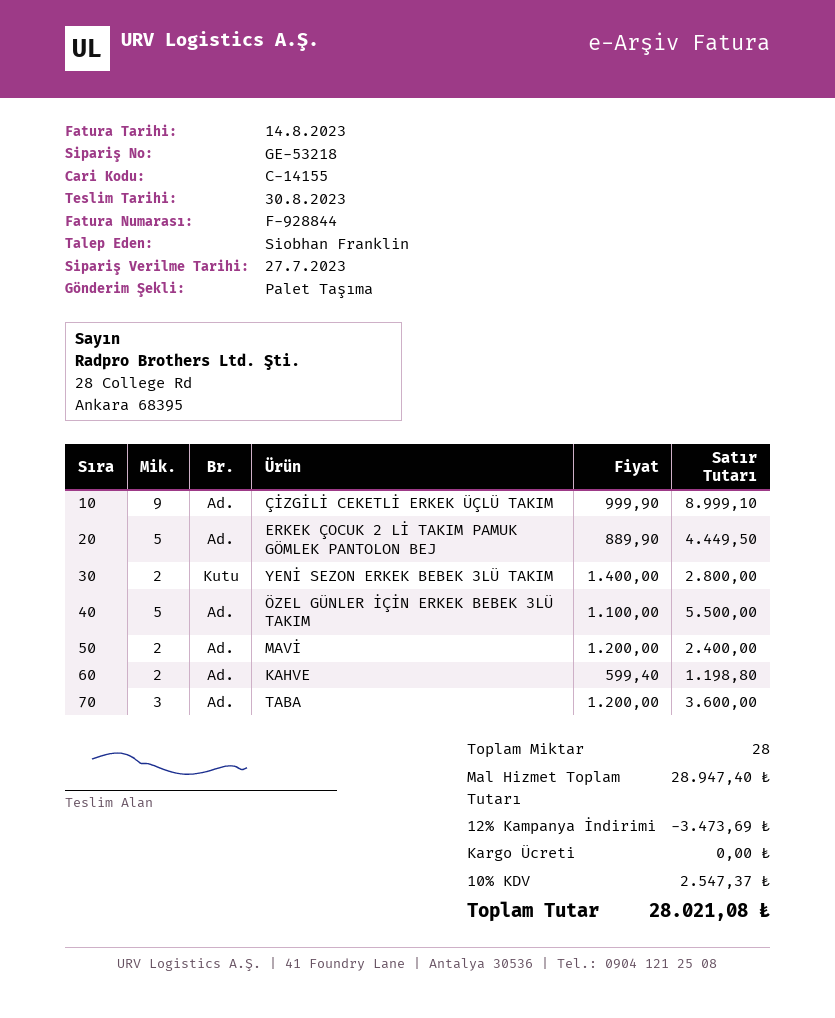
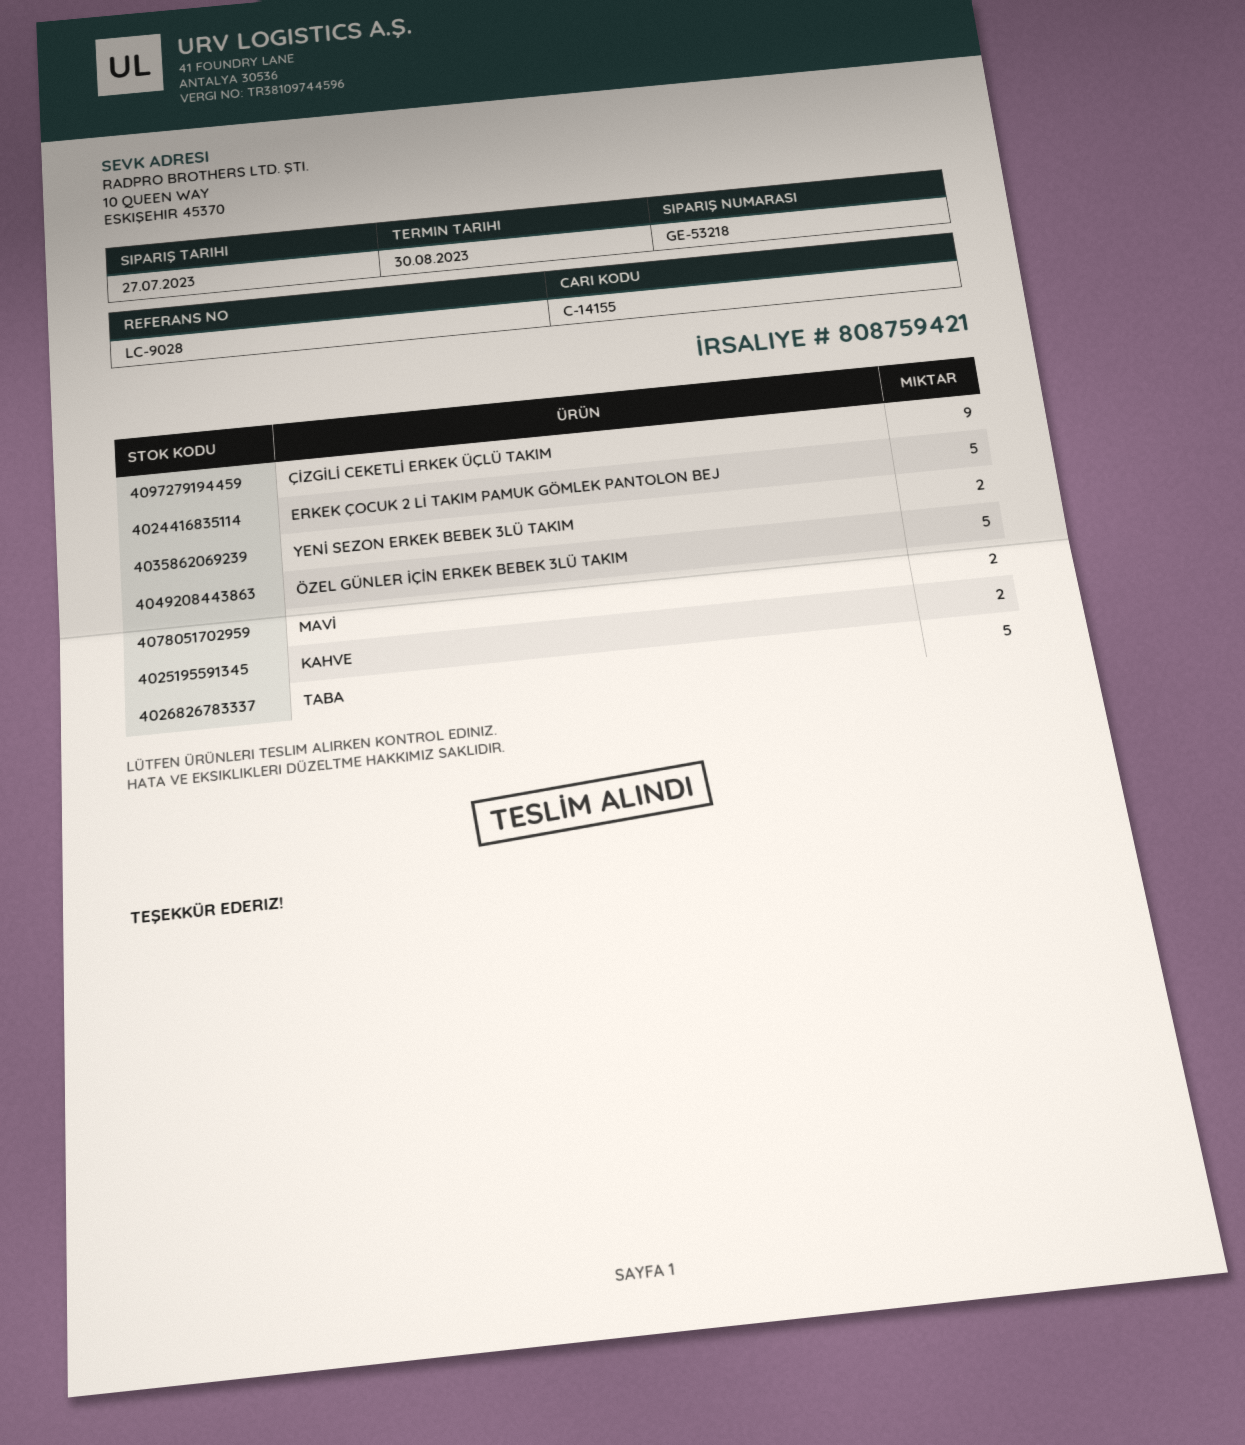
TABA: 3 -> 5

